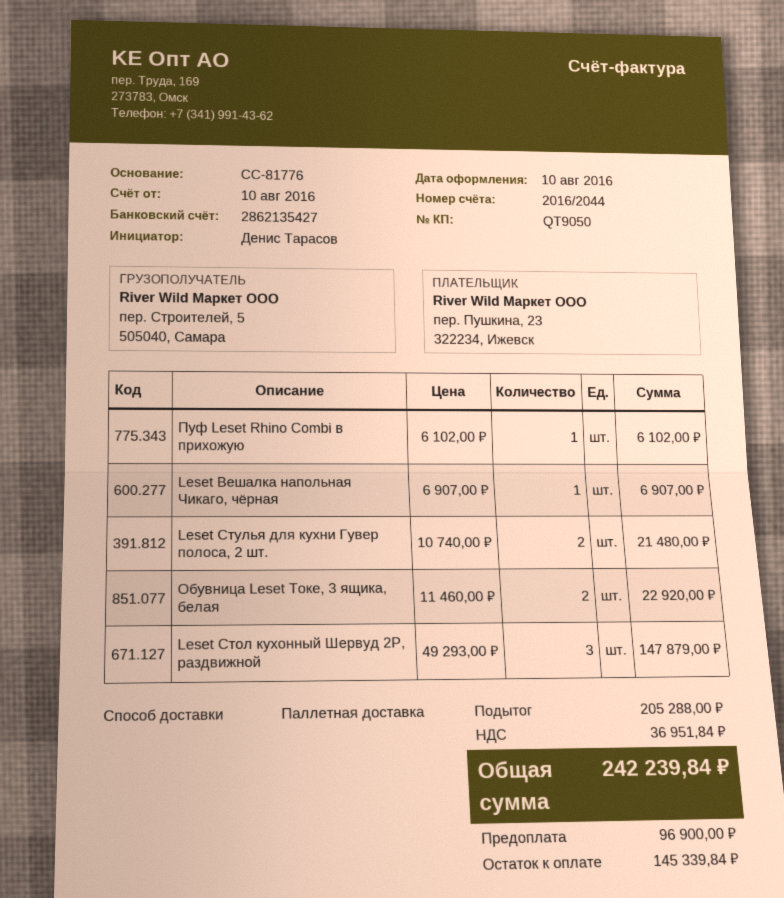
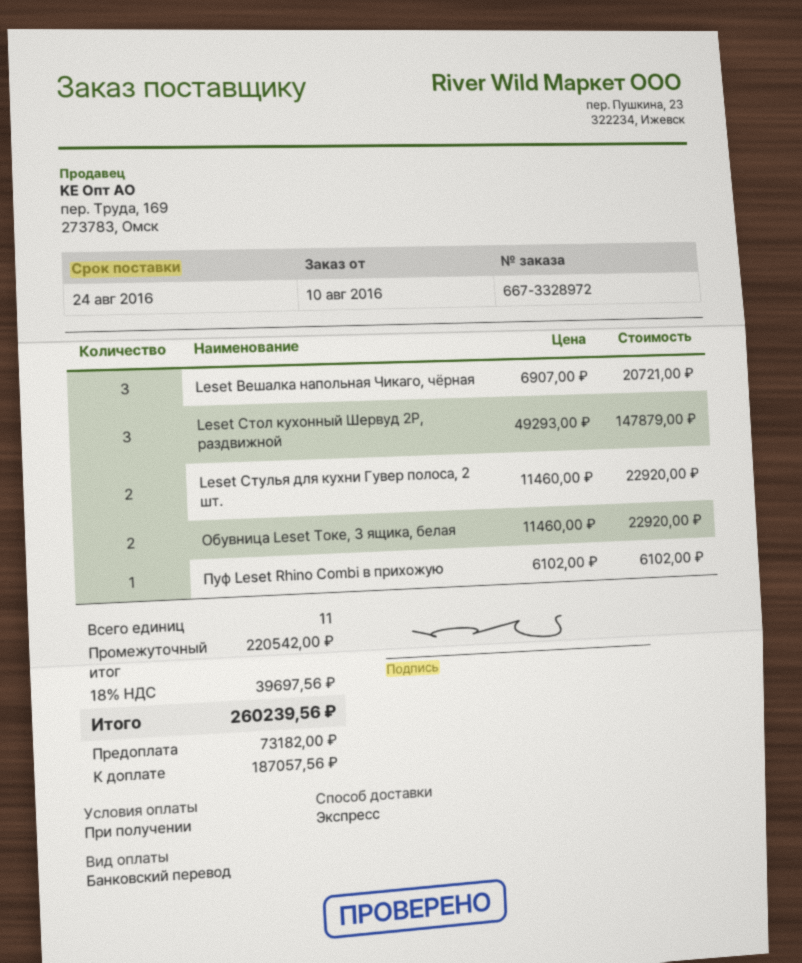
shipping method: pallet freight -> express
Leset Вешалка напольная Чикаго, чёрная: 1 x 6907.00 = 6907.00 -> 3 x 6907.00 = 20721.00
Leset Стулья для кухни Гувер полоса, 2 шт.: 2 x 10740.00 = 21480.00 -> 2 x 11460.00 = 22920.00
subtotal: 205288.00 -> 220542.00
tax: 36951.84 -> 39697.56
total: 242239.84 -> 260239.56
deposit: 96900.00 -> 73182.00
balance: 145339.84 -> 187057.56

